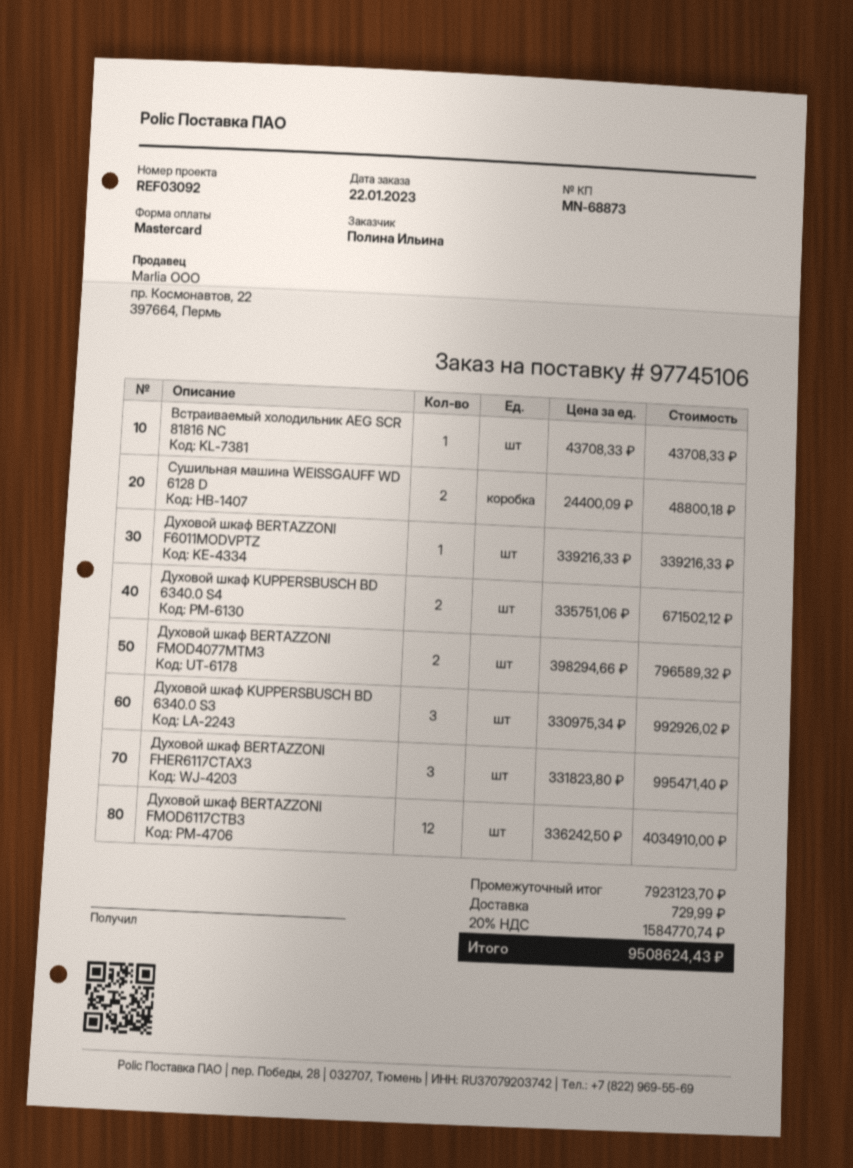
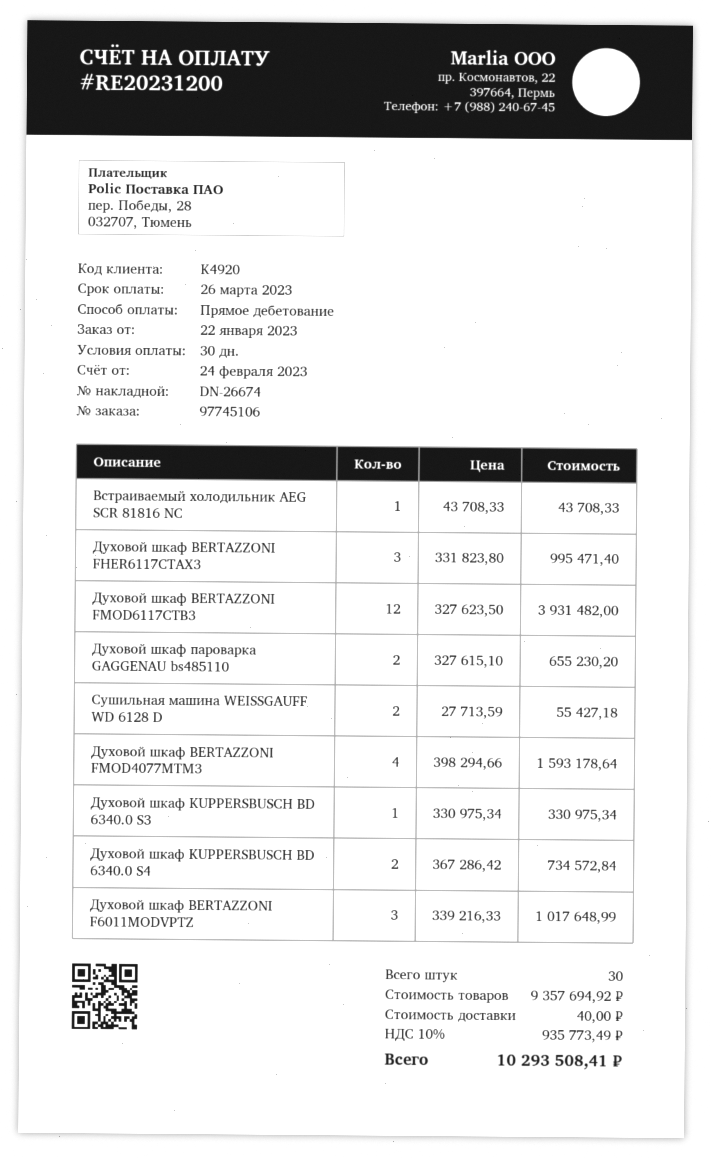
payment method: Mastercard -> direct debit
Сушильная машина WEISSGAUFF WD 6128 D: 2 x 24400.09 = 48800.18 -> 2 x 27713.59 = 55427.18
Духовой шкаф BERTAZZONI F6011MODVPTZ: 1 x 339216.33 = 339216.33 -> 3 x 339216.33 = 1017648.99
Духовой шкаф KUPPERSBUSCH BD 6340.0 S4: 2 x 335751.06 = 671502.12 -> 2 x 367286.42 = 734572.84
Духовой шкаф BERTAZZONI FMOD4077MTM3: 2 x 398294.66 = 796589.32 -> 4 x 398294.66 = 1593178.64
Духовой шкаф KUPPERSBUSCH BD 6340.0 S3: 3 x 330975.34 = 992926.02 -> 1 x 330975.34 = 330975.34
Духовой шкаф BERTAZZONI FMOD6117CTB3: 12 x 336242.50 = 4034910.00 -> 12 x 327623.50 = 3931482.00
Духовой шкаф пароварка GAGGENAU bs485110: none -> 2 x 327615.10 = 655230.20
subtotal: 7923123.70 -> 9357694.92
shipping: 729.99 -> 40.00
tax: 20% = 1584770.74 -> 10% = 935773.49
total: 9508624.43 -> 10293508.41

